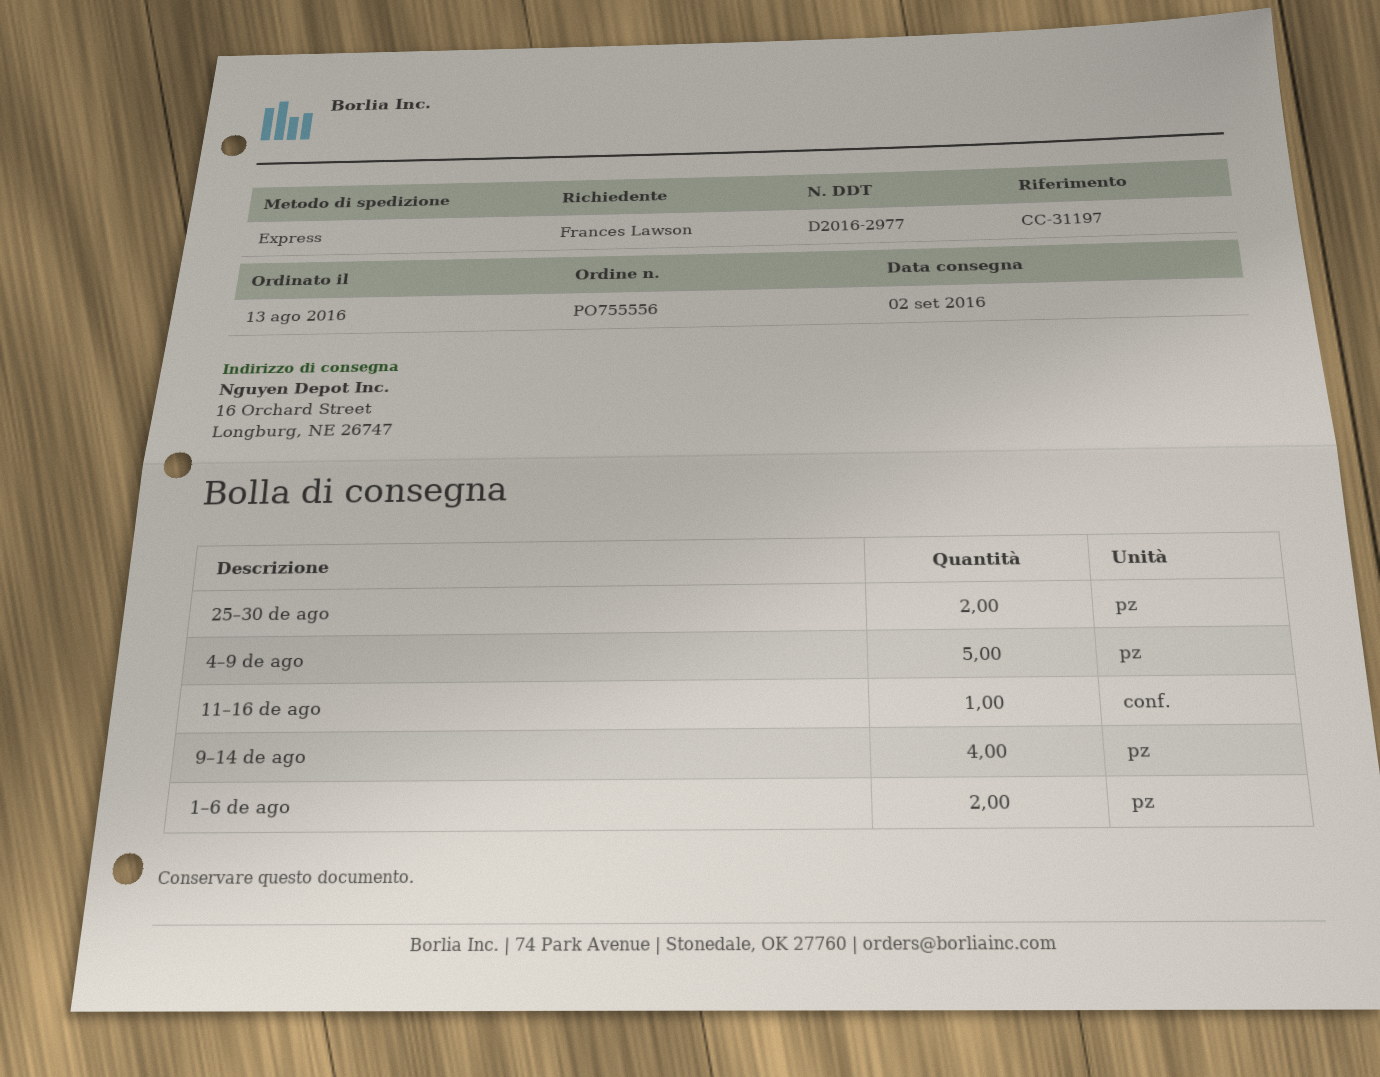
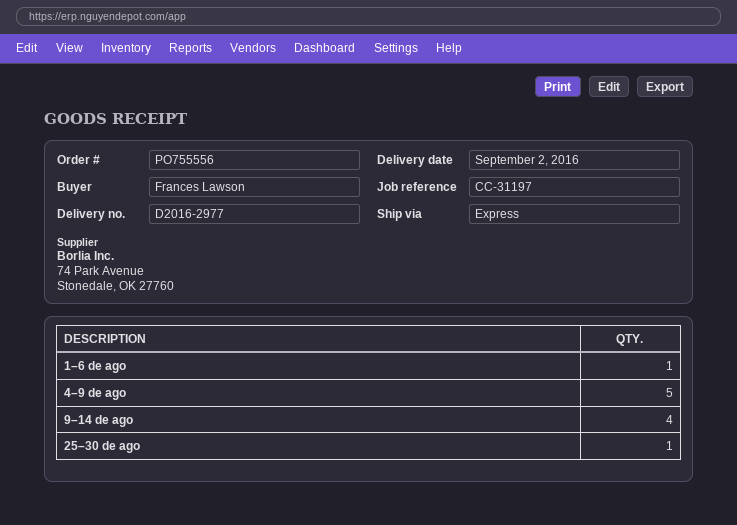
25–30 de ago: 2 -> 1
11–16 de ago: 1 -> none
1–6 de ago: 2 -> 1

